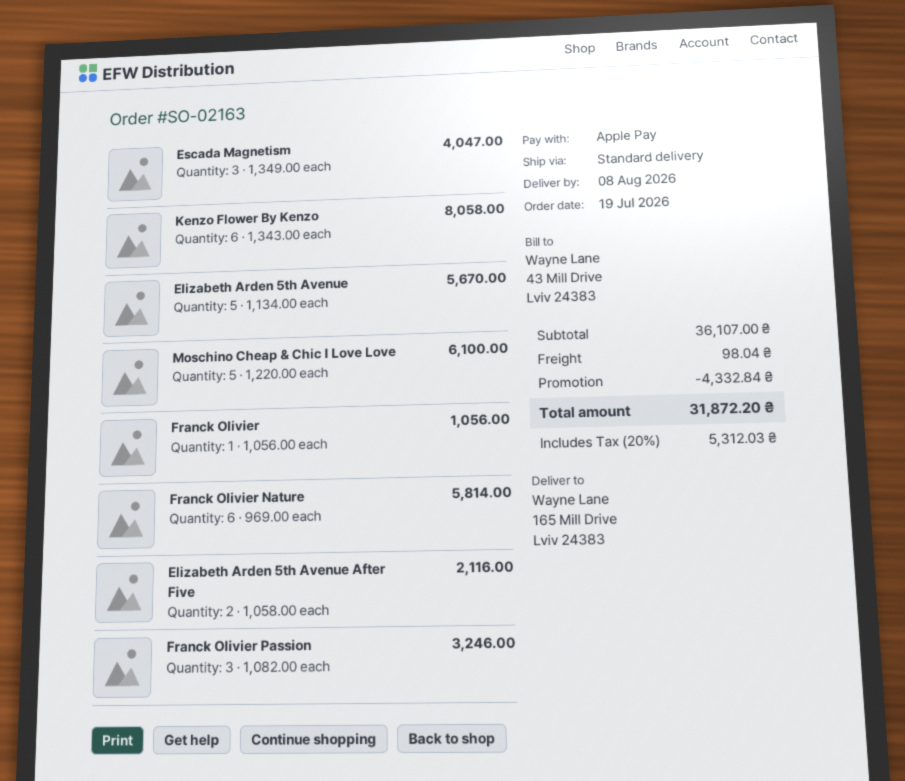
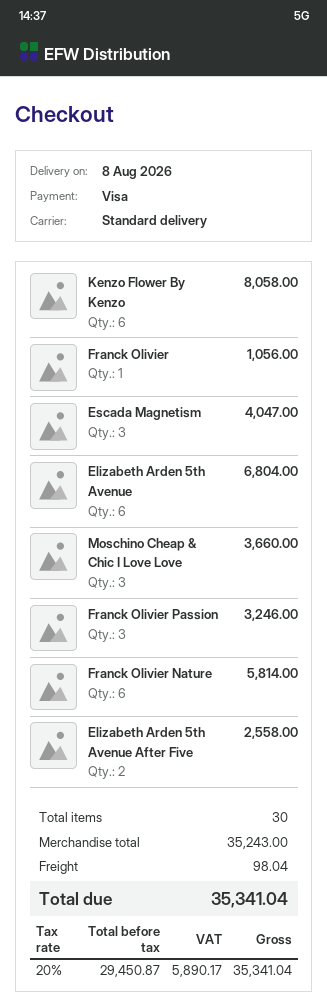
payment method: Apple Pay -> Visa
Elizabeth Arden 5th Avenue: 5 for 5670.00 -> 6 for 6804.00
Moschino Cheap & Chic I Love Love: 5 for 6100.00 -> 3 for 3660.00
Elizabeth Arden 5th Avenue After Five: 2 for 2116.00 -> 2 for 2558.00
subtotal: 36107.00 -> 35243.00
discount: 4332.84 -> none
tax: 20% = 5312.03 -> 20% = 5890.17
total: 31872.20 -> 35341.04

